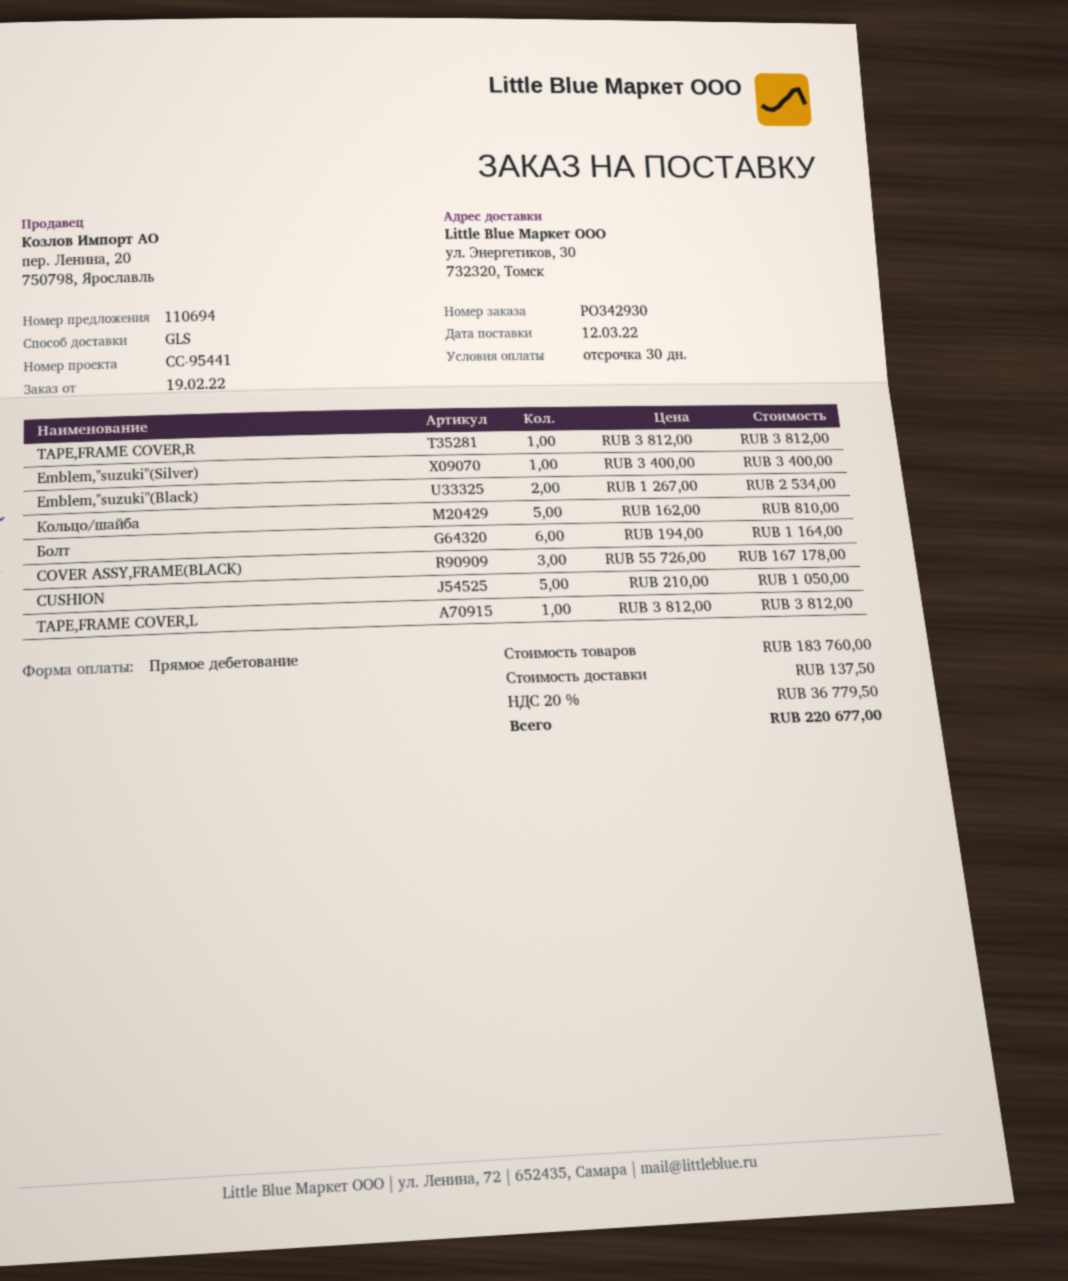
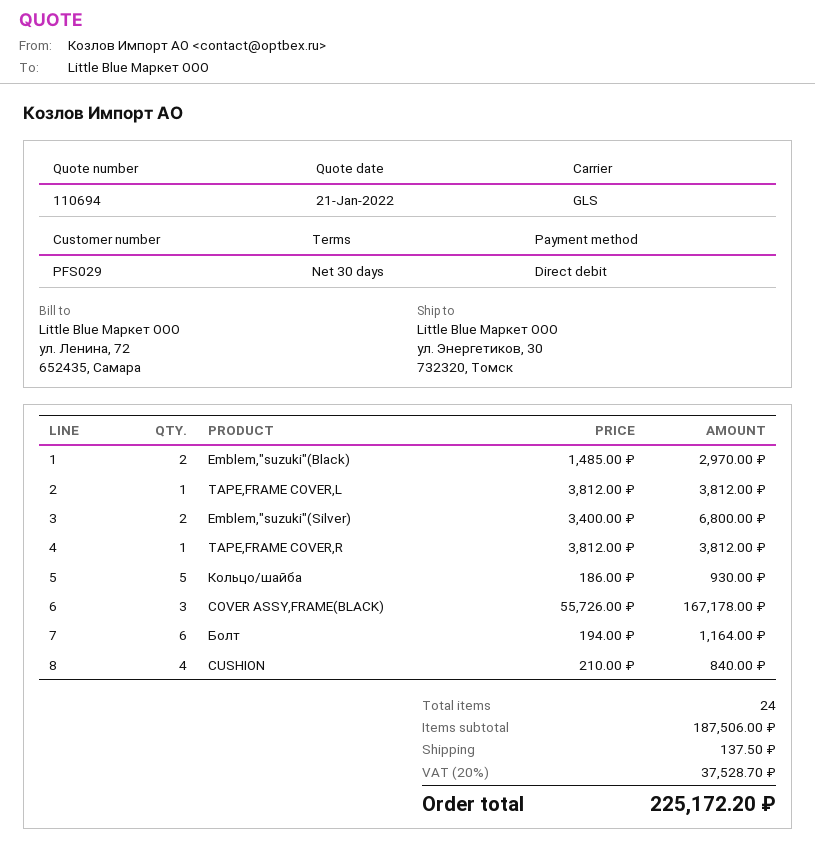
Emblem,"suzuki"(Silver): 1 x 3400.00 = 3400.00 -> 2 x 3400.00 = 6800.00
Emblem,"suzuki"(Black): 2 x 1267.00 = 2534.00 -> 2 x 1485.00 = 2970.00
Кольцо/шайба: 5 x 162.00 = 810.00 -> 5 x 186.00 = 930.00
CUSHION: 5 x 210.00 = 1050.00 -> 4 x 210.00 = 840.00
subtotal: 183760.00 -> 187506.00
tax: 20% = 36779.50 -> 20% = 37528.70
total: 220677.00 -> 225172.20

